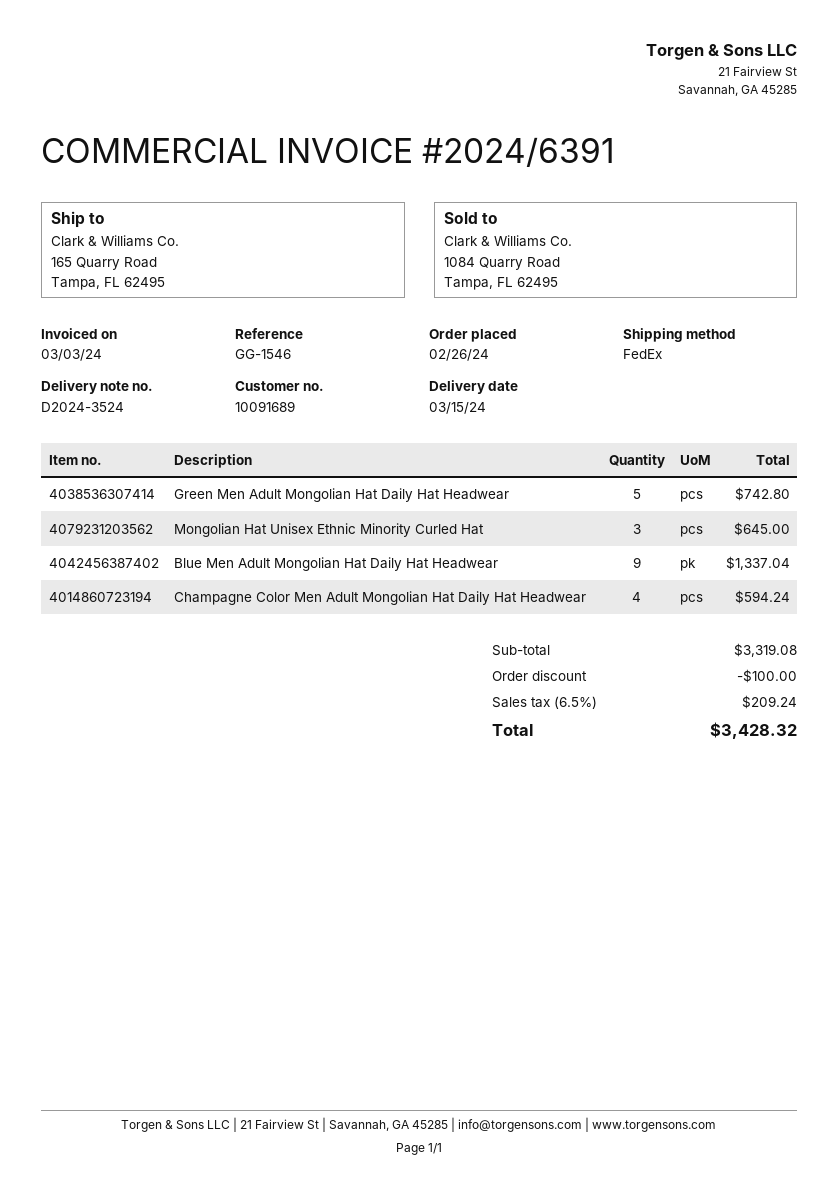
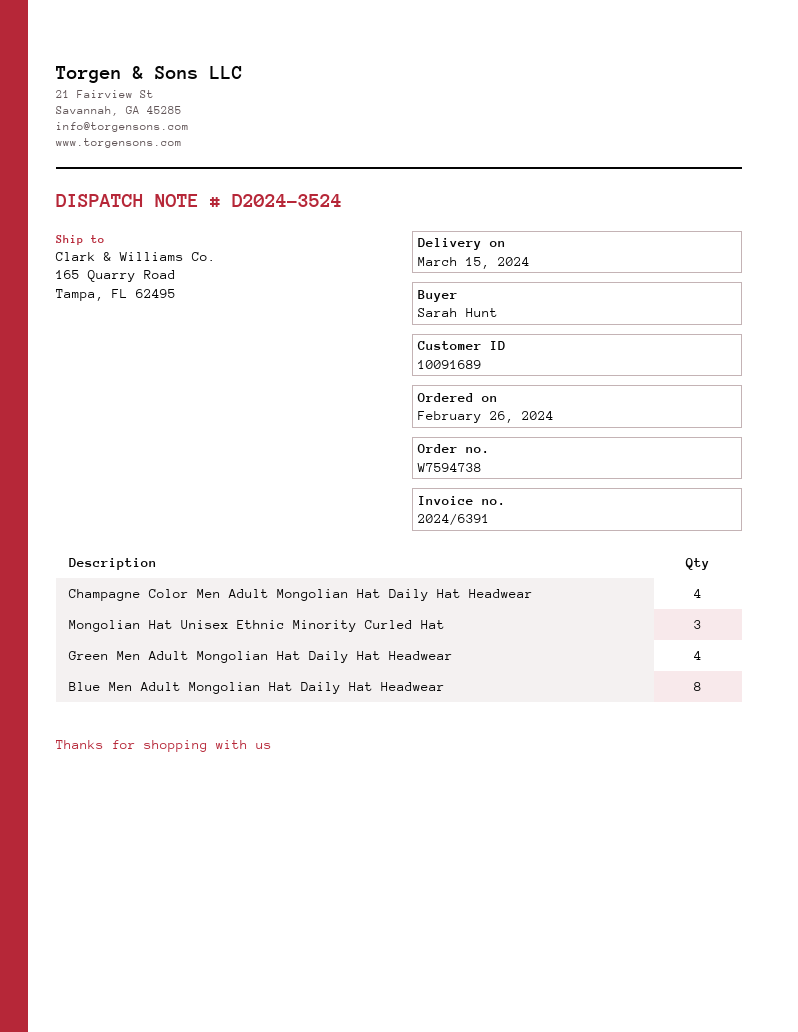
Green Men Adult Mongolian Hat Daily Hat Headwear: 5 -> 4
Blue Men Adult Mongolian Hat Daily Hat Headwear: 9 -> 8

